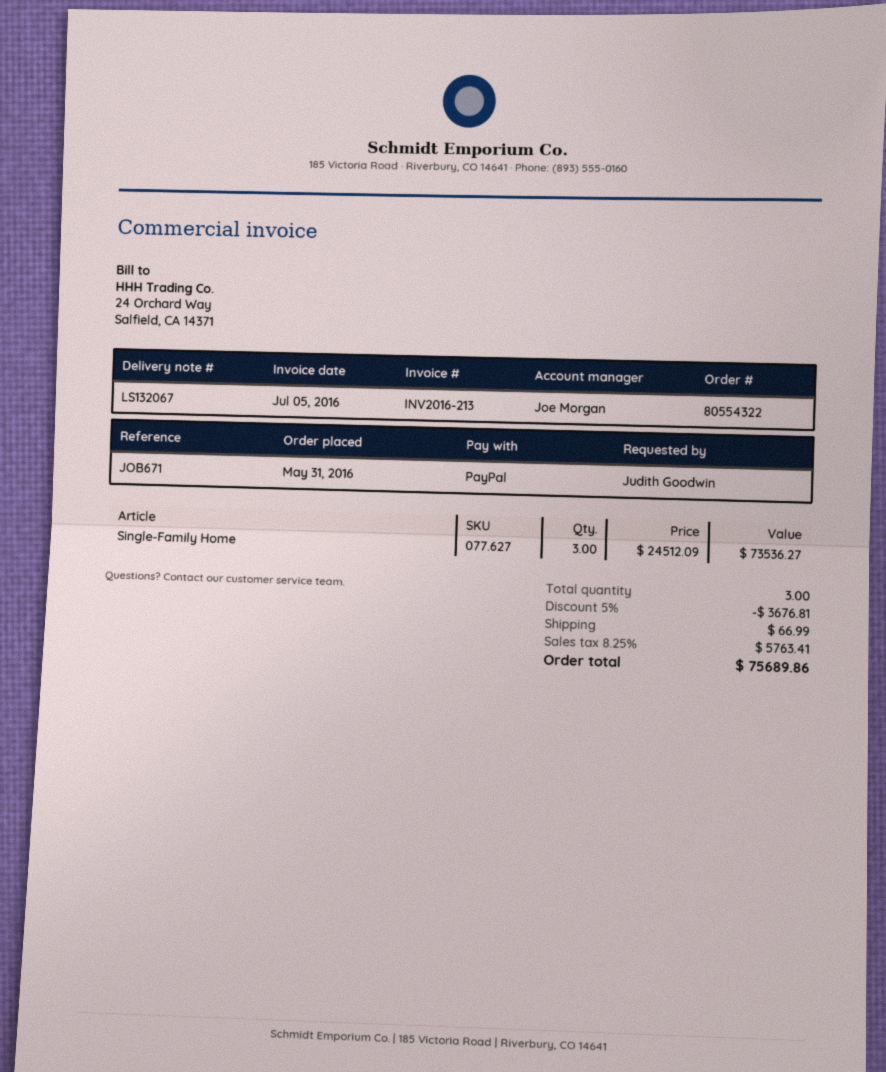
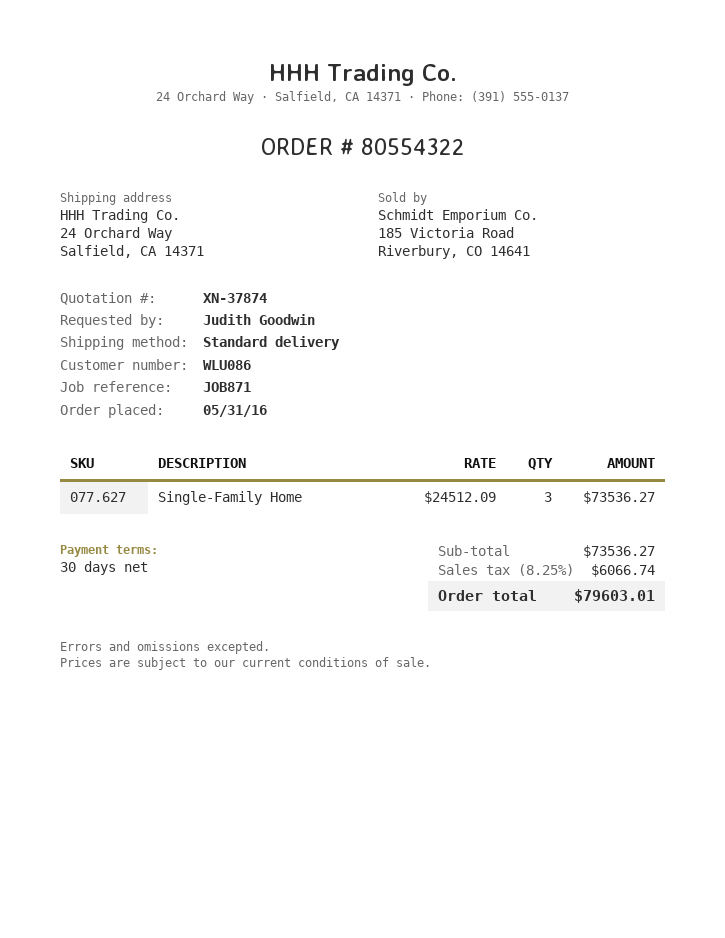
reference: JOB671 -> JOB871
discount: 5% = 3676.81 -> none
shipping: 66.99 -> none
tax: 8.25% = 5763.41 -> 8.25% = 6066.74
total: 75689.86 -> 79603.01

